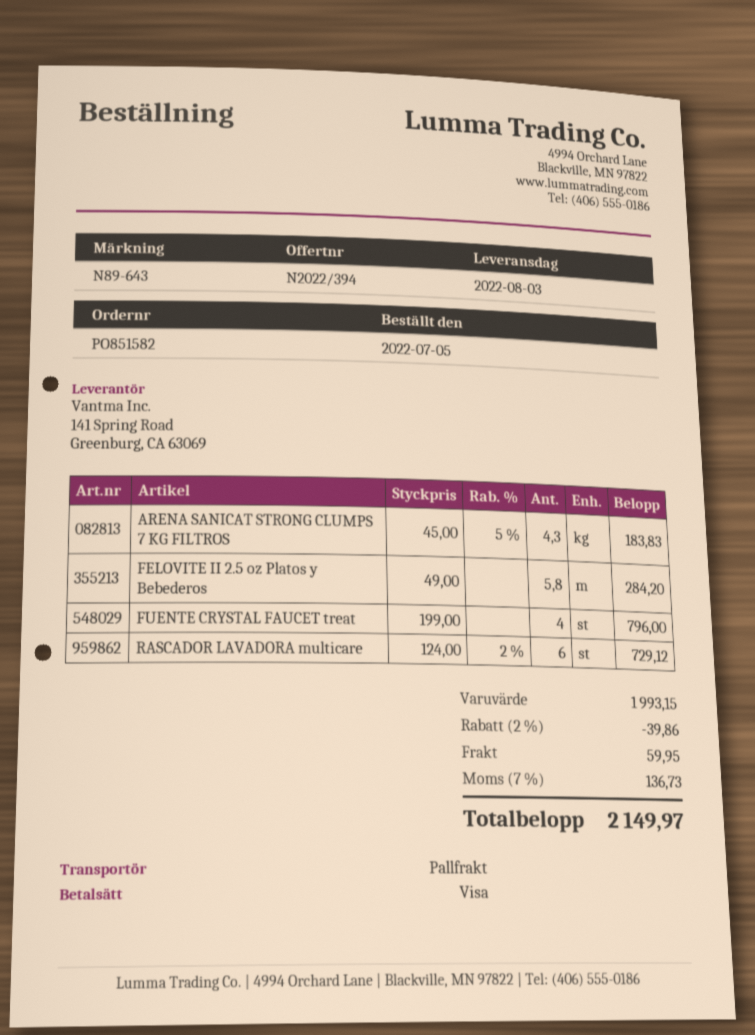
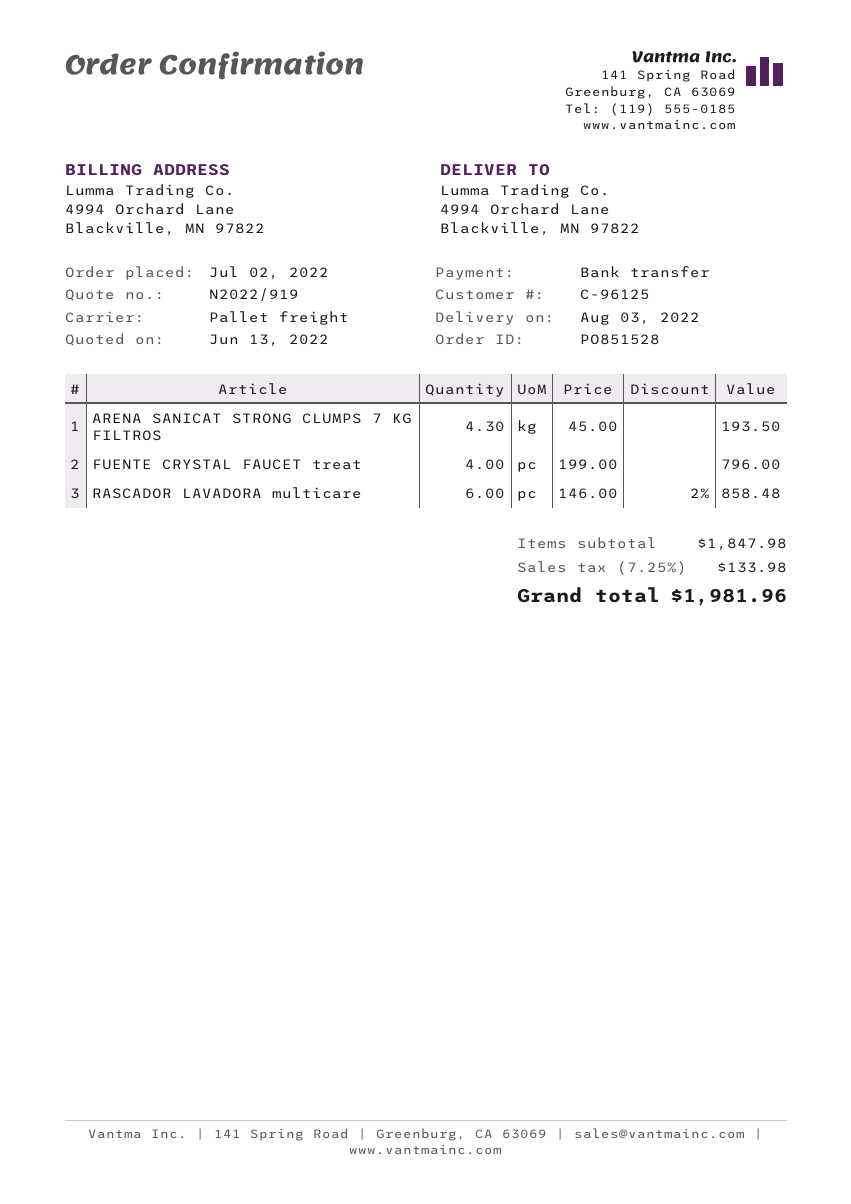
quote number: N2022/394 -> N2022/919
order number: PO851582 -> PO851528
order date: 2022-07-05 -> 2022-07-02
payment method: Visa -> bank transfer
ARENA SANICAT STRONG CLUMPS 7 KG FILTROS: 4.3 x 45.00 - 5% = 183.83 -> 4.3 x 45.00 = 193.50
FELOVITE II 2.5 oz Platos y Bebederos: 5.8 x 49.00 = 284.20 -> none
RASCADOR LAVADORA multicare: 6 x 124.00 - 2% = 729.12 -> 6 x 146.00 - 2% = 858.48
subtotal: 1993.15 -> 1847.98
discount: 2% = 39.86 -> none
shipping: 59.95 -> none
tax: 7% = 136.73 -> 7.25% = 133.98
total: 2149.97 -> 1981.96

